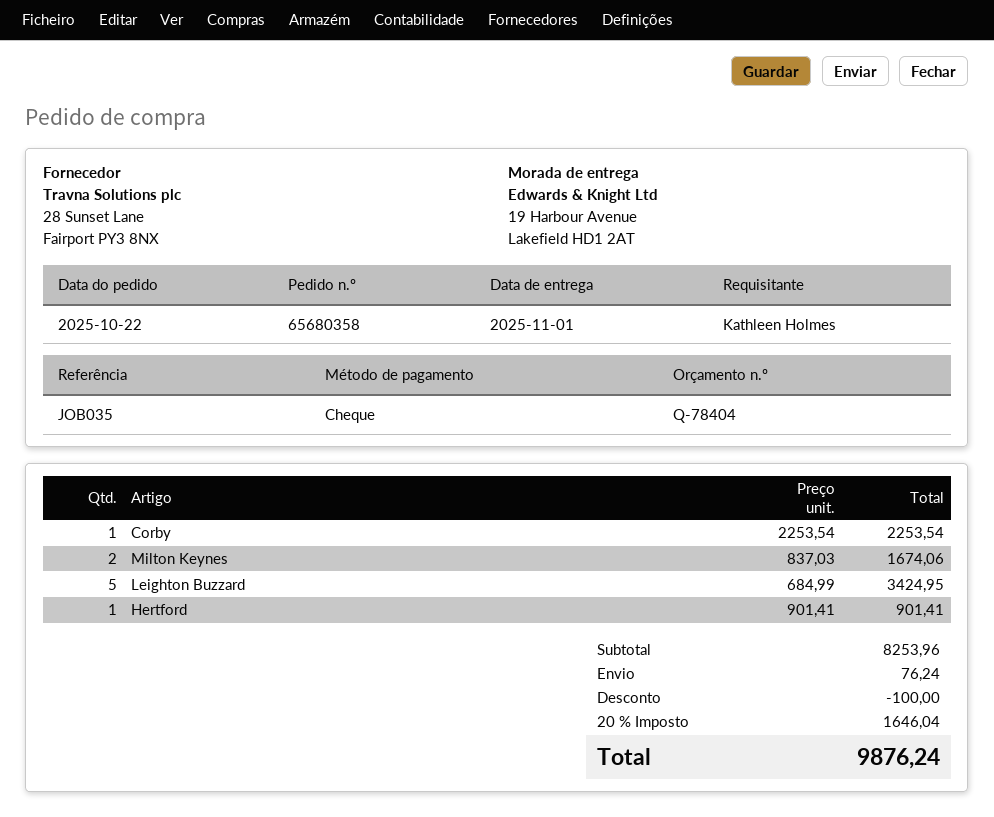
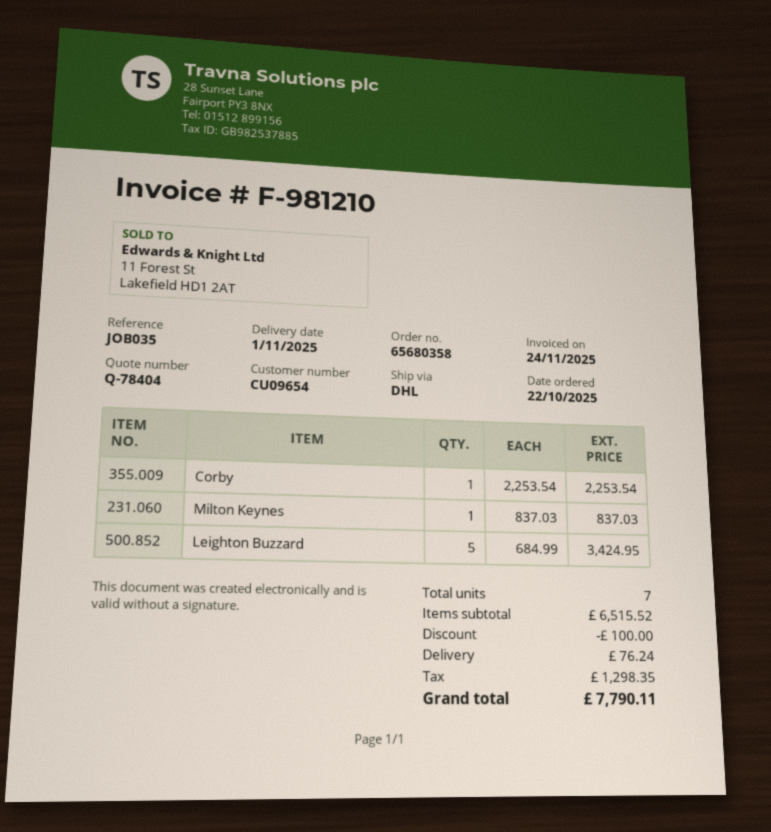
Milton Keynes: 2 x 837.03 = 1674.06 -> 1 x 837.03 = 837.03
Hertford: 1 x 901.41 = 901.41 -> none
subtotal: 8253.96 -> 6515.52
tax: 1646.04 -> 1298.35
total: 9876.24 -> 7790.11

